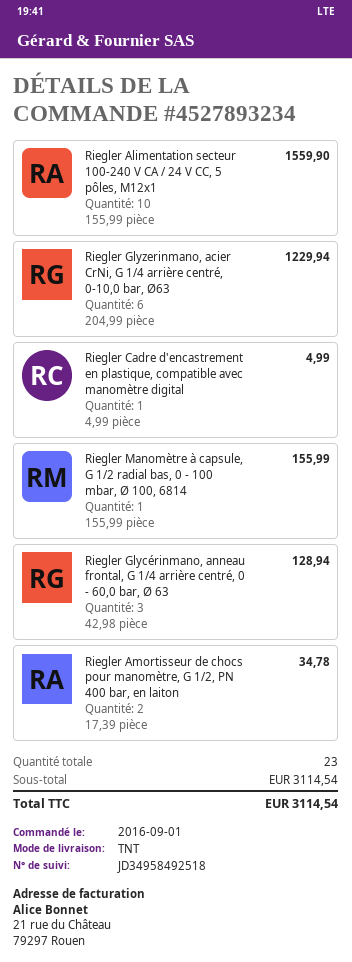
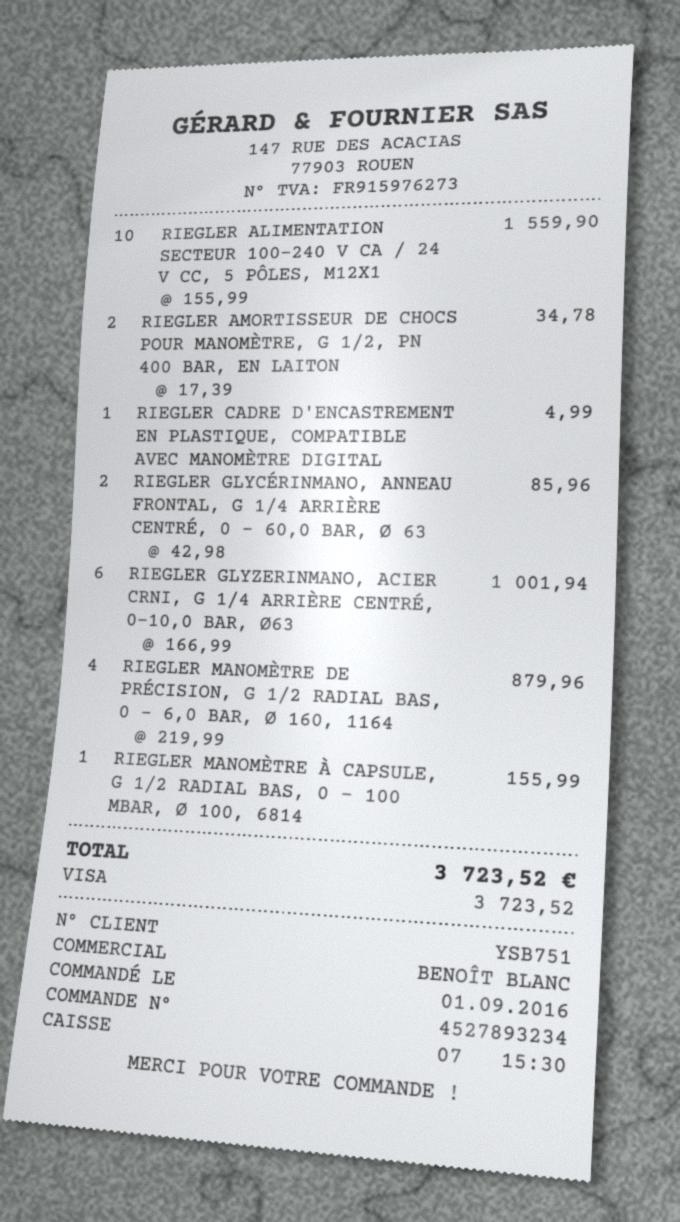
Riegler Glyzerinmano, acier CrNi, G 1/4 arrière centré, 0-10,0 bar, Ø63: 6 x 204.99 = 1229.94 -> 6 x 166.99 = 1001.94
Riegler Glycérinmano, anneau frontal, G 1/4 arrière centré, 0 - 60,0 bar, Ø 63: 3 x 42.98 = 128.94 -> 2 x 42.98 = 85.96
RIEGLER MANOMÈTRE DE PRÉCISION, G 1/2 RADIAL BAS, 0 - 6,0 BAR, Ø 160, 1164: none -> 4 x 219.99 = 879.96
total: 3114.54 -> 3723.52

